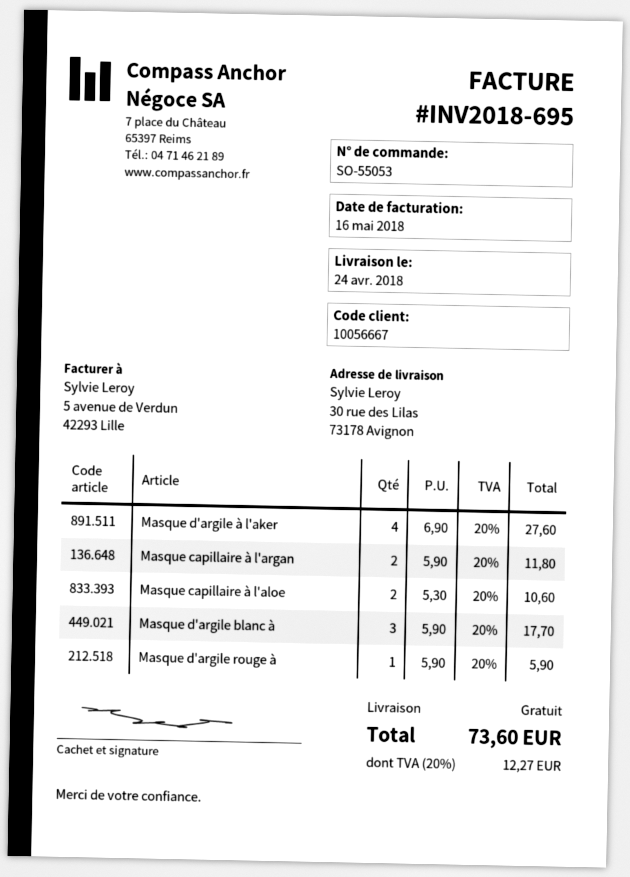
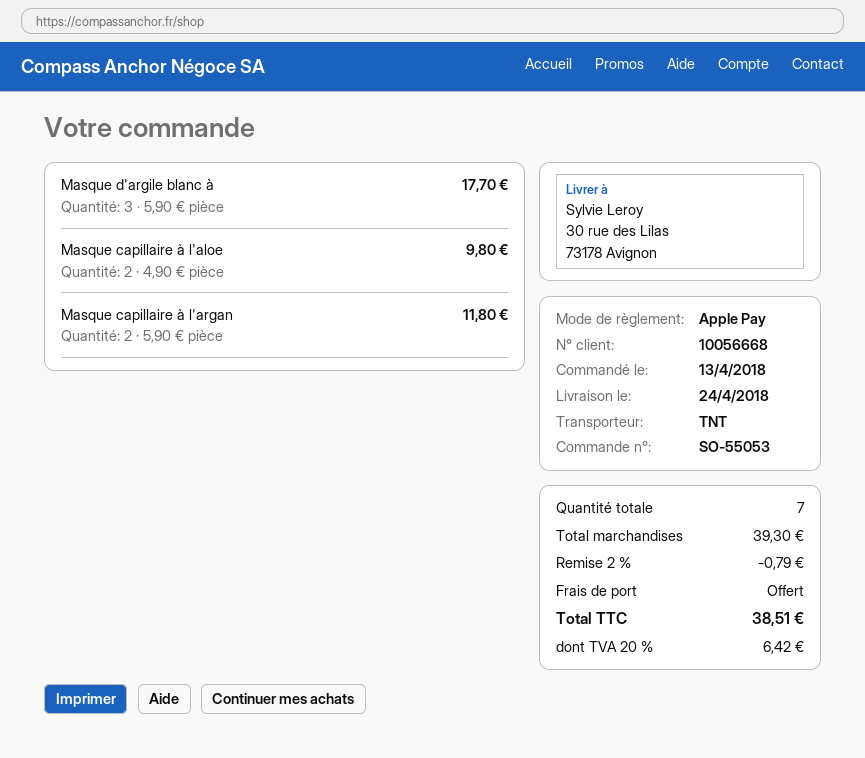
customer number: 10056667 -> 10056668
Masque d'argile à l'aker: 4 x 6.90 = 27.60 -> none
Masque capillaire à l'aloe: 2 x 5.30 = 10.60 -> 2 x 4.90 = 9.80
Masque d'argile rouge à: 1 x 5.90 = 5.90 -> none
discount: none -> 2% = 0.79
tax: 20% = 12.27 -> 20% = 6.42
total: 73.60 -> 38.51

